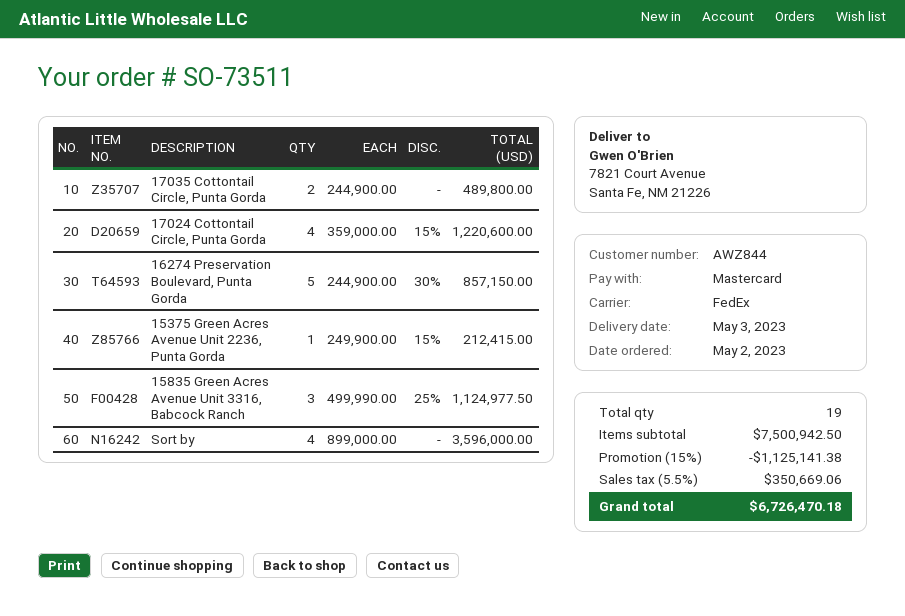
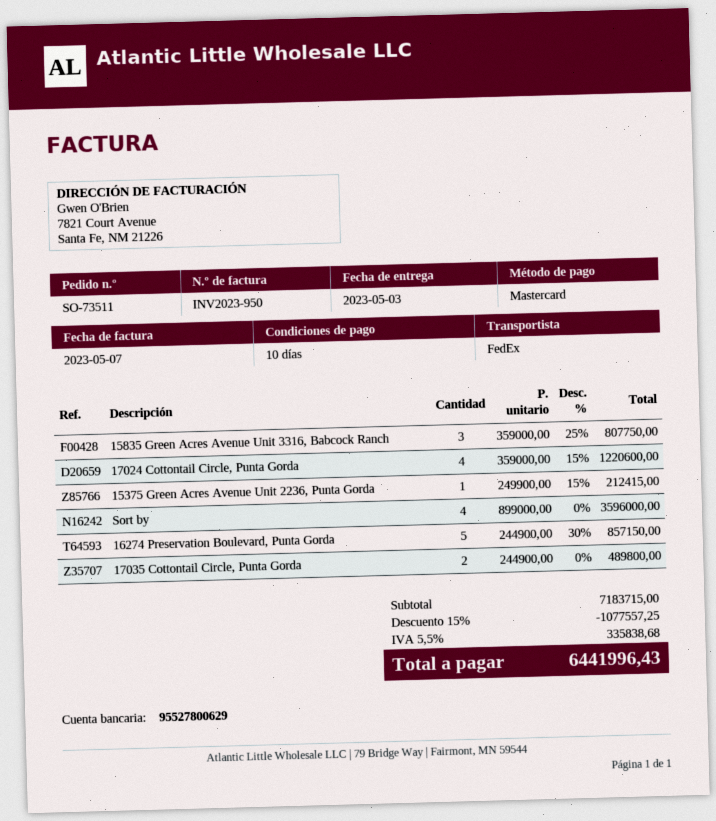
15835 Green Acres Avenue Unit 3316, Babcock Ranch: 3 x 499990.00 - 25% = 1124977.50 -> 3 x 359000.00 - 25% = 807750.00
subtotal: 7500942.50 -> 7183715.00
discount: 15% = 1125141.38 -> 15% = 1077557.25
tax: 5.5% = 350669.06 -> 5.5% = 335838.68
total: 6726470.18 -> 6441996.43

